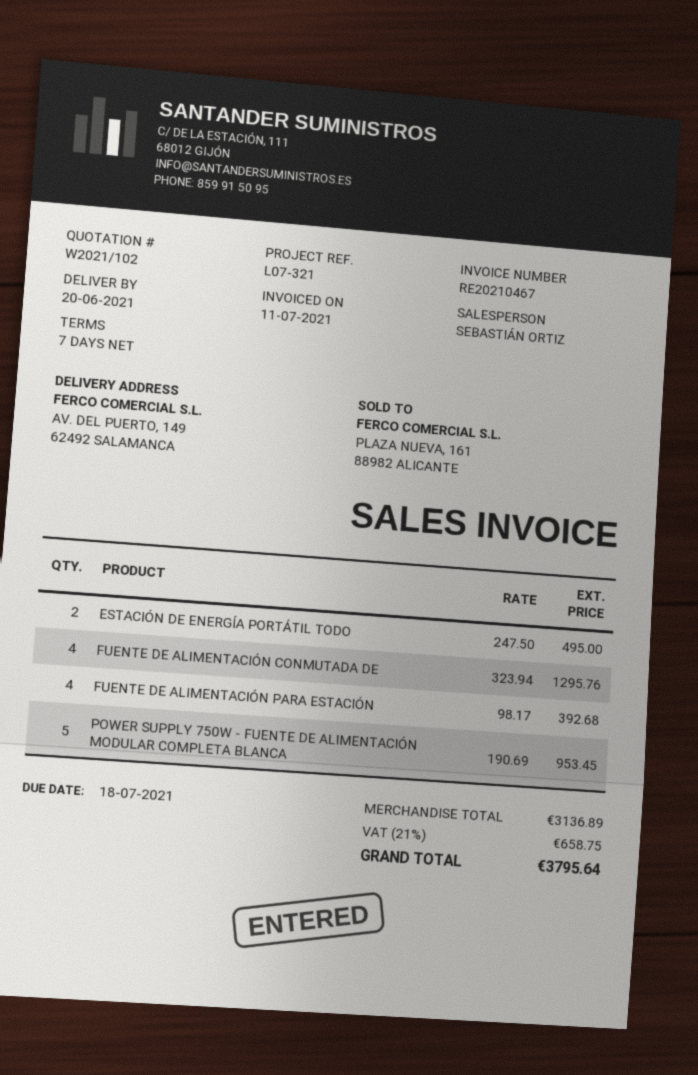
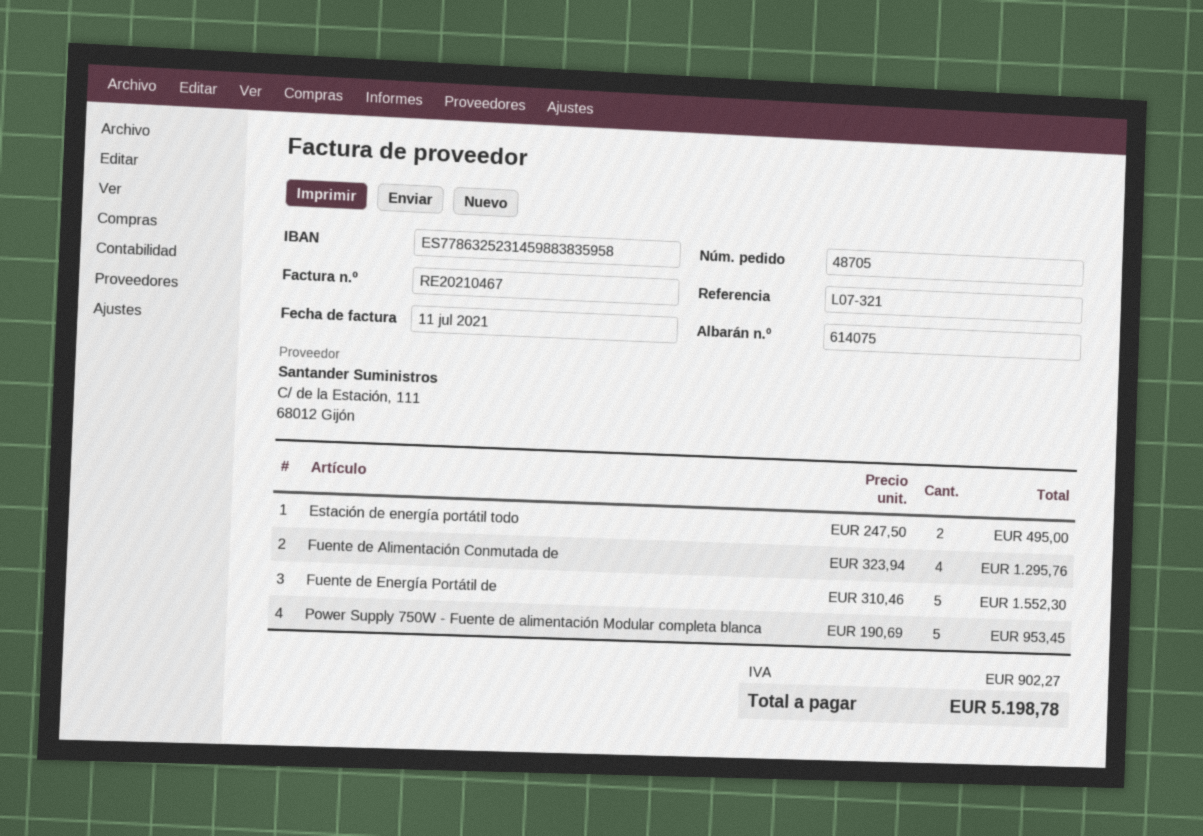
FUENTE DE ALIMENTACIÓN PARA ESTACIÓN: 4 x 98.17 = 392.68 -> none
Fuente de Energía Portátil de: none -> 5 x 310.46 = 1552.30
tax: 658.75 -> 902.27
total: 3795.64 -> 5198.78

